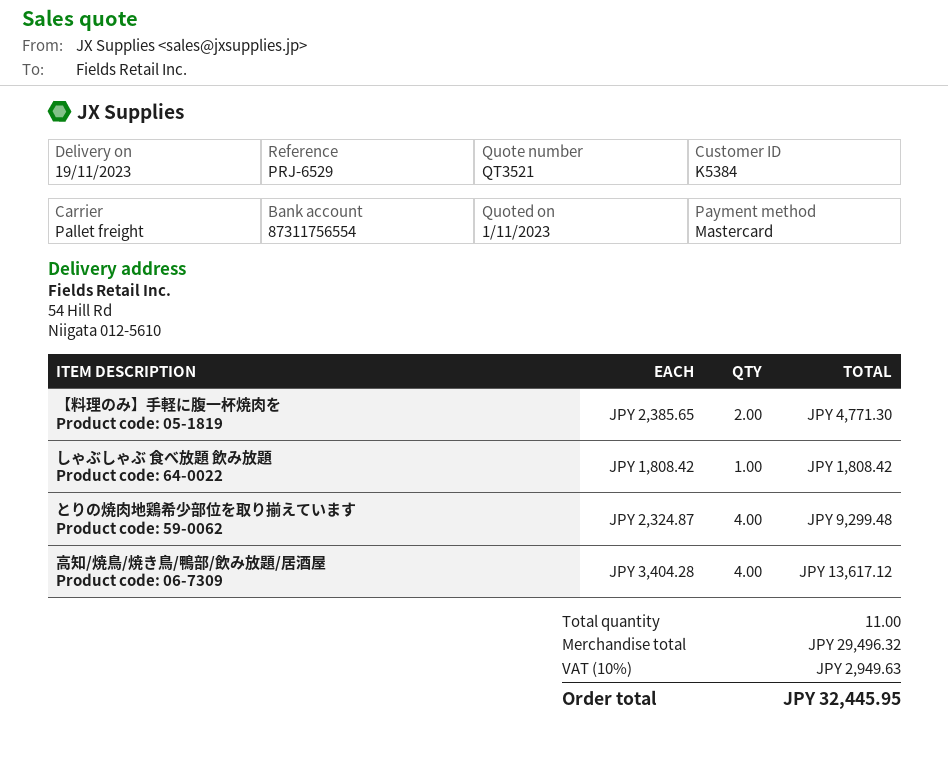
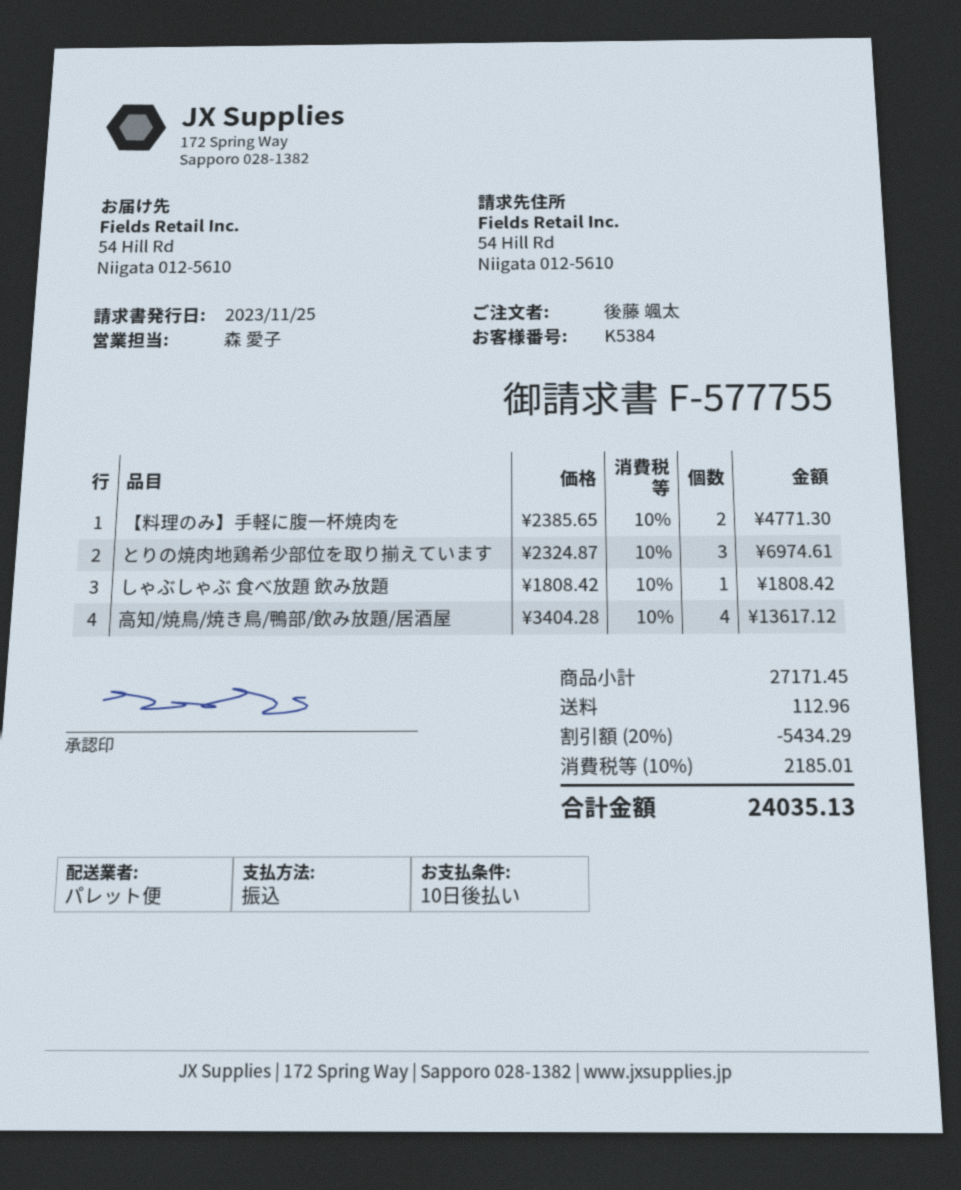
payment method: Mastercard -> bank transfer
とりの焼肉地鶏希少部位を取り揃えています: 4 x 2324.87 = 9299.48 -> 3 x 2324.87 = 6974.61
subtotal: 29496.32 -> 27171.45
discount: none -> 20% = 5434.29
shipping: none -> 112.96
tax: 10% = 2949.63 -> 10% = 2185.01
total: 32445.95 -> 24035.13

